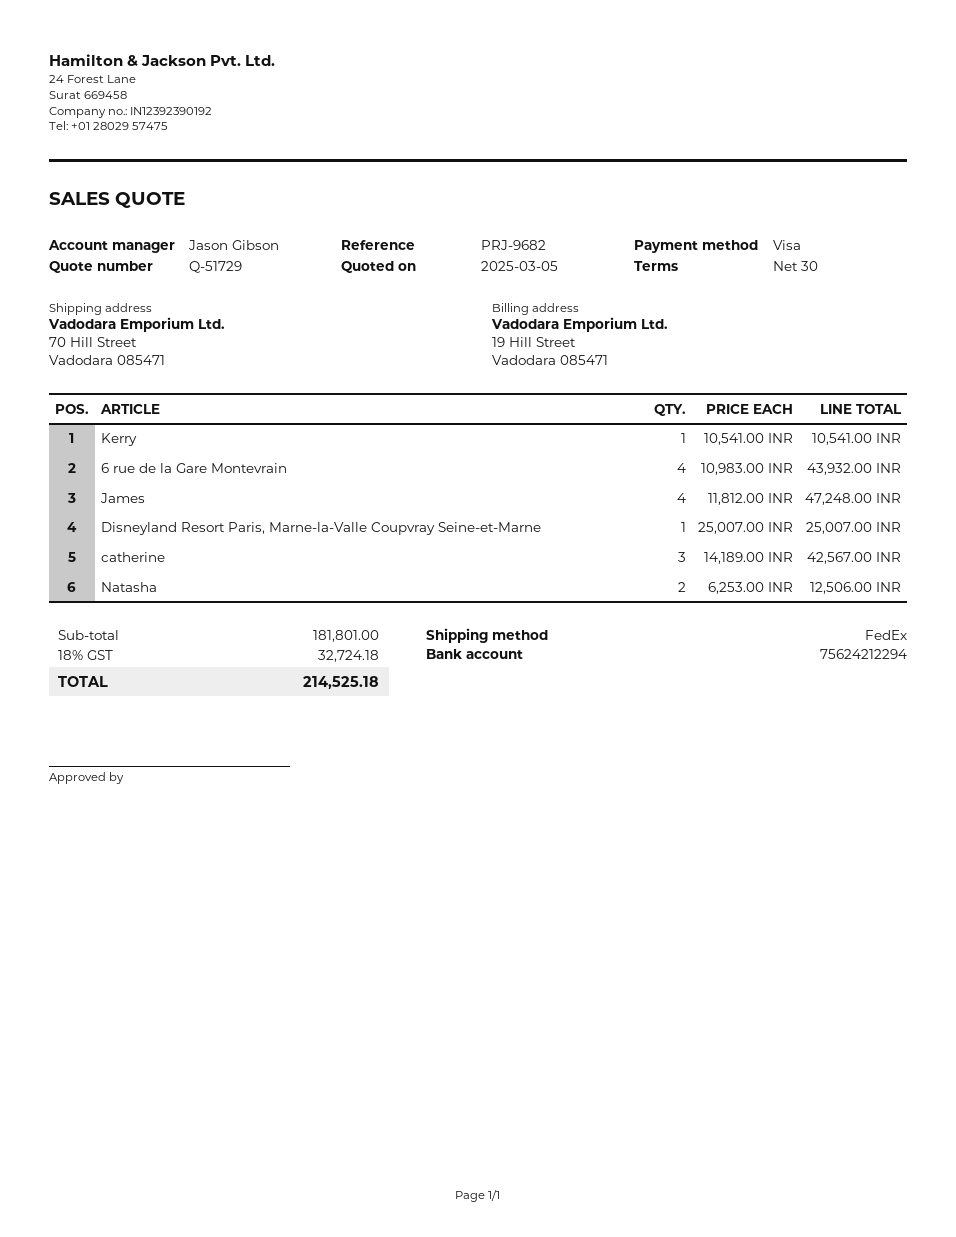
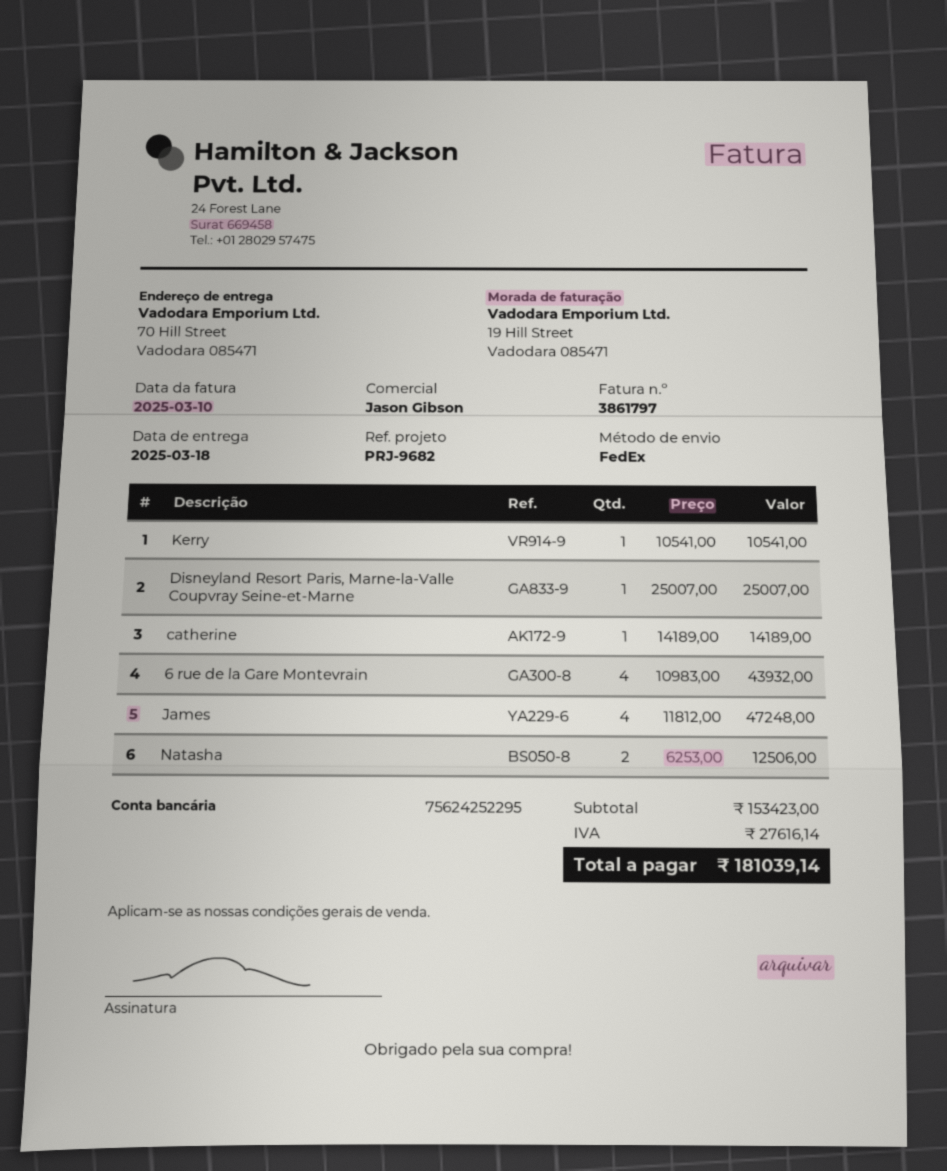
bank account: 75624212294 -> 75624252295
catherine: 3 x 14189.00 = 42567.00 -> 1 x 14189.00 = 14189.00
subtotal: 181801.00 -> 153423.00
tax: 32724.18 -> 27616.14
total: 214525.18 -> 181039.14

